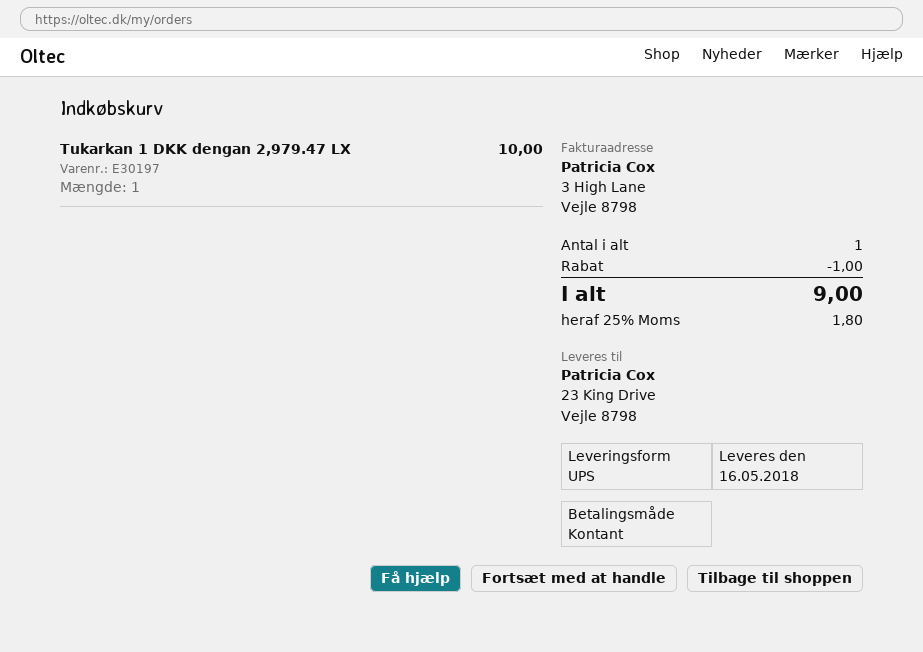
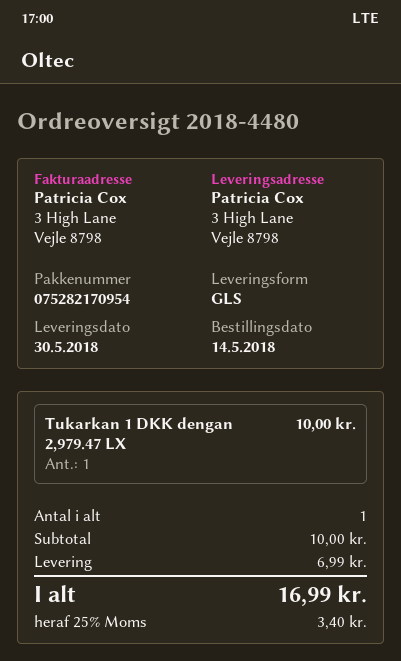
delivery date: 2018-05-16 -> 2018-05-30
shipping method: UPS -> GLS
ship to: 23 King Drive, Vejle 8798 -> 3 High Lane, Vejle 8798
discount: 1.00 -> none
shipping: none -> 6.99
tax: 25% = 1.80 -> 25% = 3.40
total: 9.00 -> 16.99

